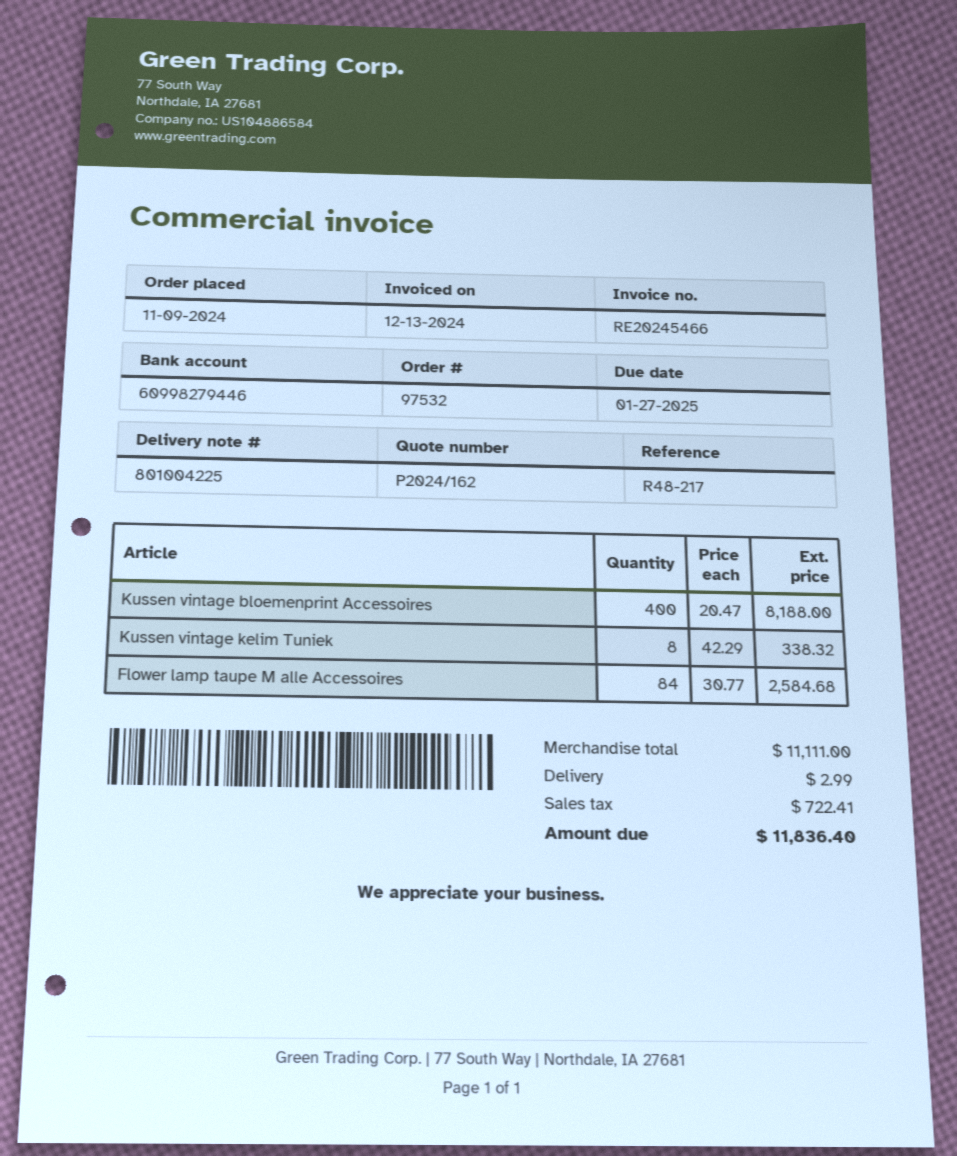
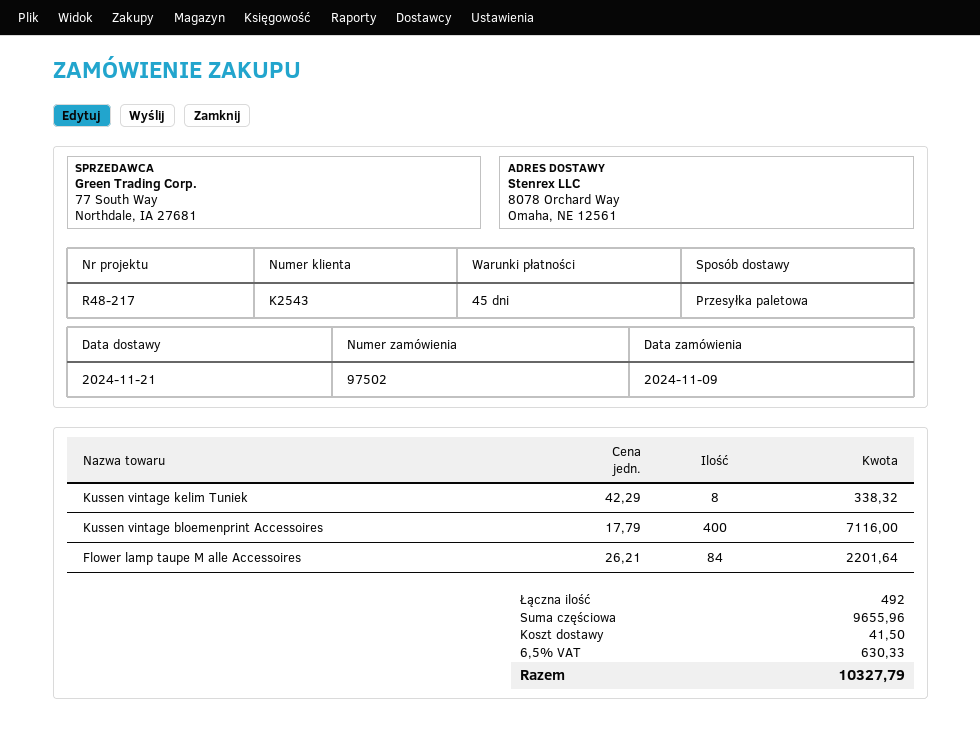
order number: 97532 -> 97502
Kussen vintage bloemenprint Accessoires: 400 x 20.47 = 8188.00 -> 400 x 17.79 = 7116.00
Flower lamp taupe M alle Accessoires: 84 x 30.77 = 2584.68 -> 84 x 26.21 = 2201.64
subtotal: 11111.00 -> 9655.96
shipping: 2.99 -> 41.50
tax: 722.41 -> 630.33
total: 11836.40 -> 10327.79

